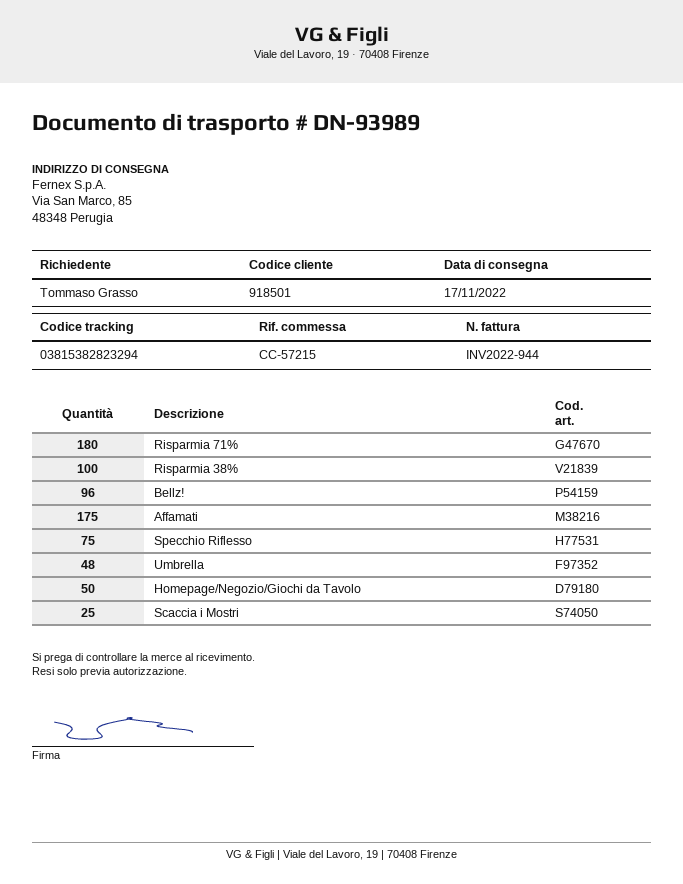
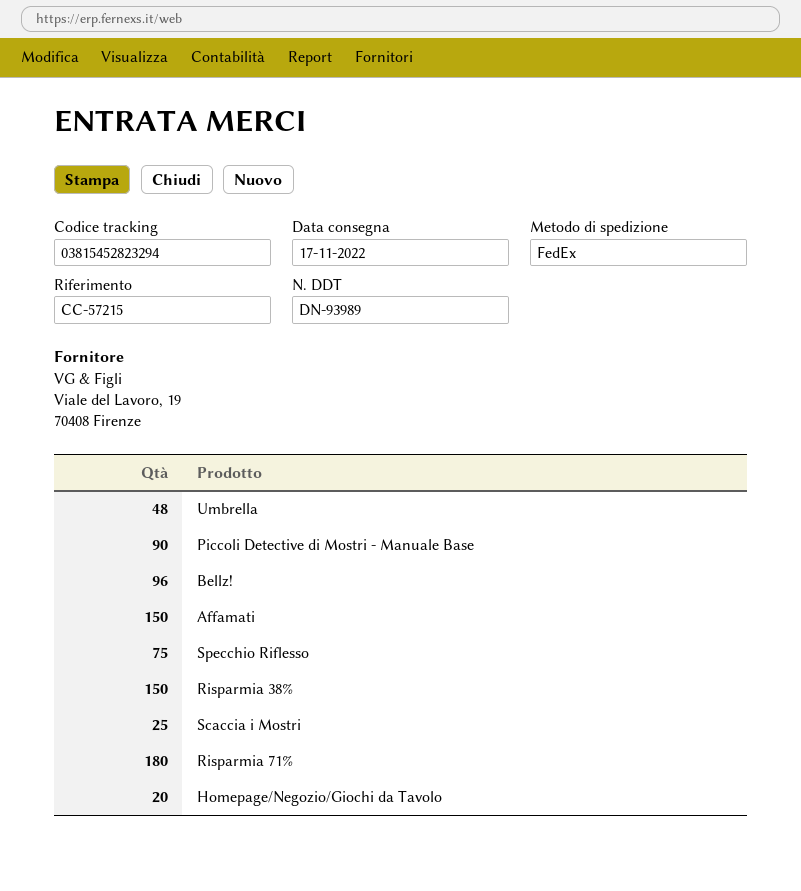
tracking number: 03815382823294 -> 03815452823294
Risparmia 38%: 100 -> 150
Affamati: 175 -> 150
Homepage/Negozio/Giochi da Tavolo: 50 -> 20
Piccoli Detective di Mostri - Manuale Base: none -> 90

